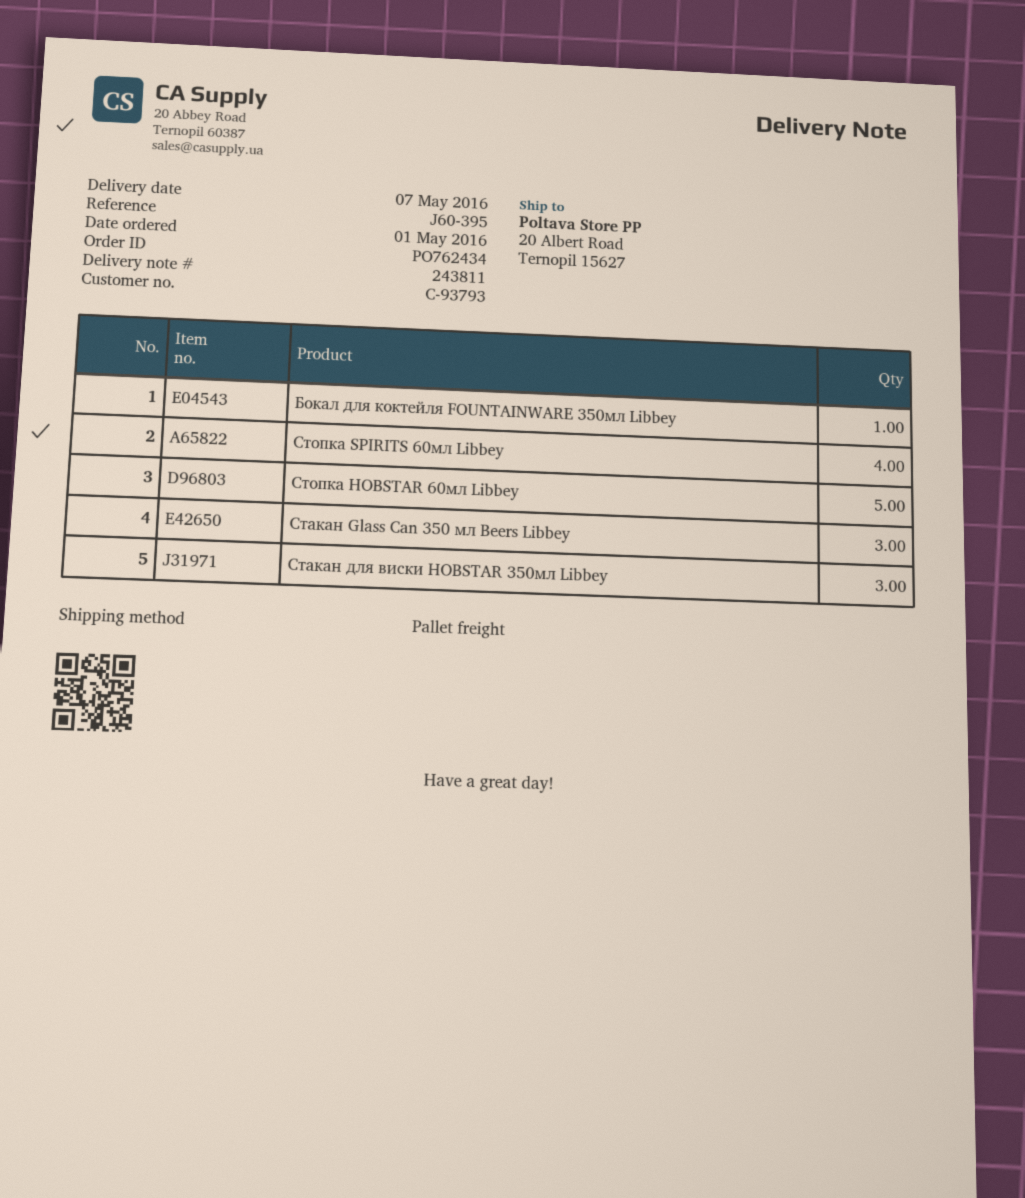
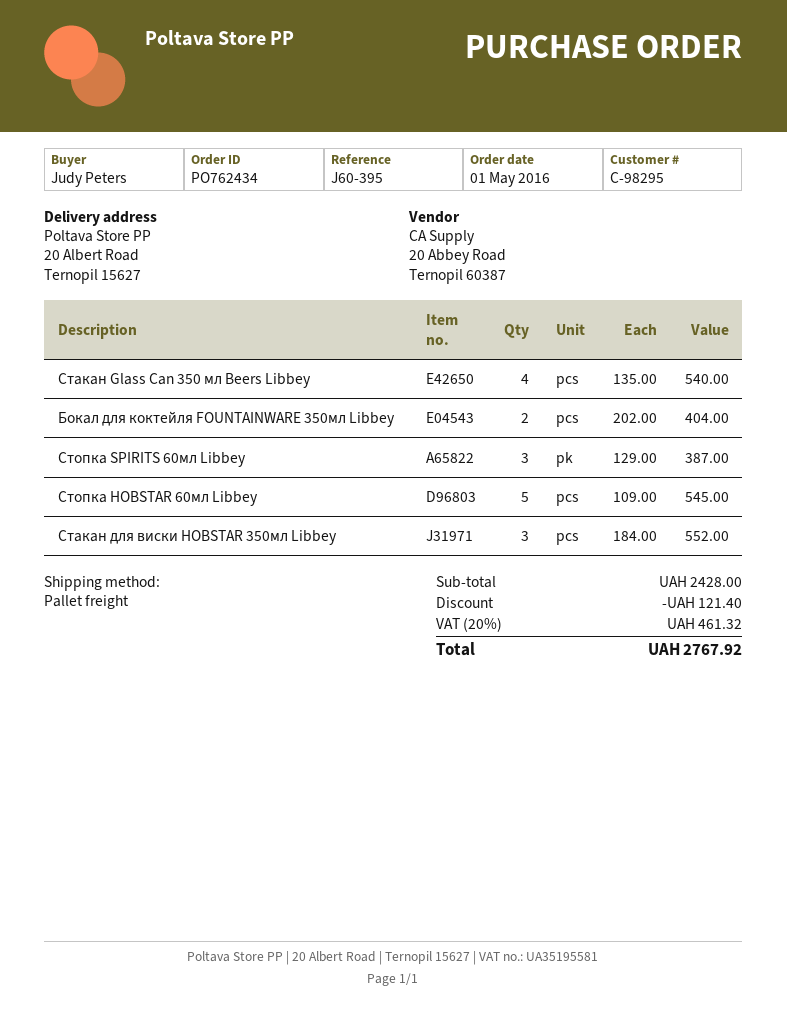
customer number: C-93793 -> C-98295
Бокал для коктейля FOUNTAINWARE 350мл Libbey: 1 -> 2
Стопка SPIRITS 60мл Libbey: 4 -> 3
Стакан Glass Can 350 мл Beers Libbey: 3 -> 4

